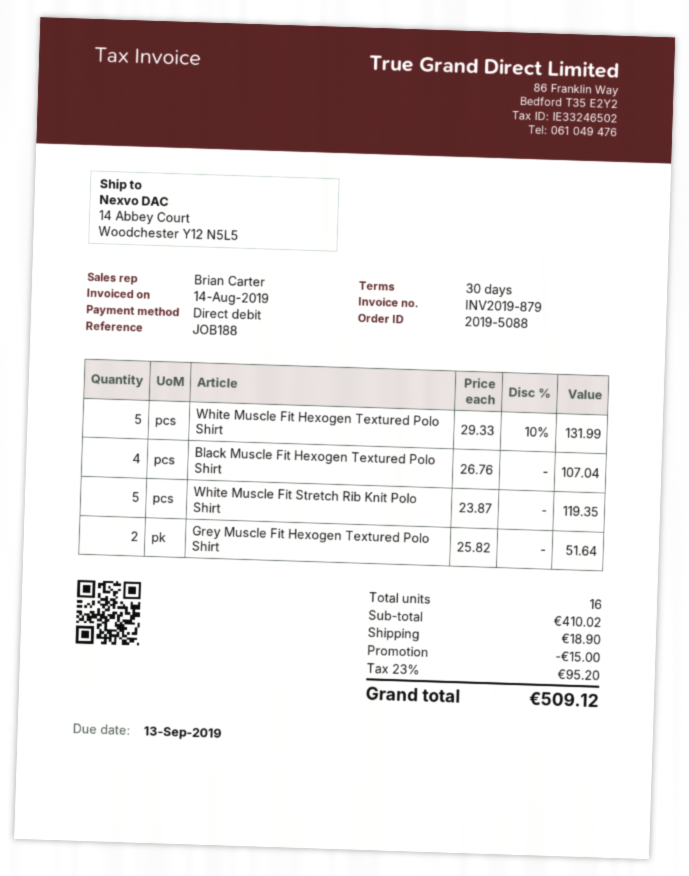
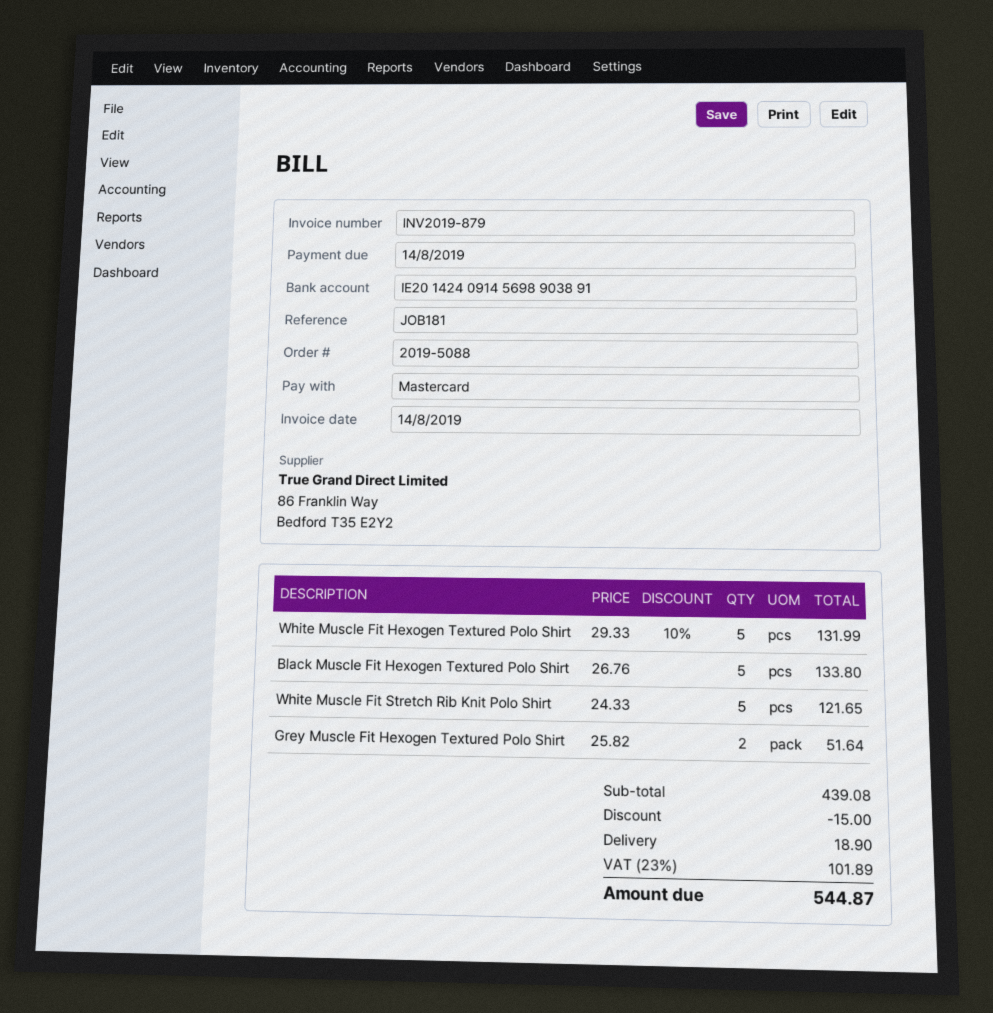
due date: 2019-09-13 -> 2019-08-14
reference: JOB188 -> JOB181
payment method: direct debit -> Mastercard
Black Muscle Fit Hexogen Textured Polo Shirt: 4 x 26.76 = 107.04 -> 5 x 26.76 = 133.80
White Muscle Fit Stretch Rib Knit Polo Shirt: 5 x 23.87 = 119.35 -> 5 x 24.33 = 121.65
subtotal: 410.02 -> 439.08
tax: 23% = 95.20 -> 23% = 101.89
total: 509.12 -> 544.87

